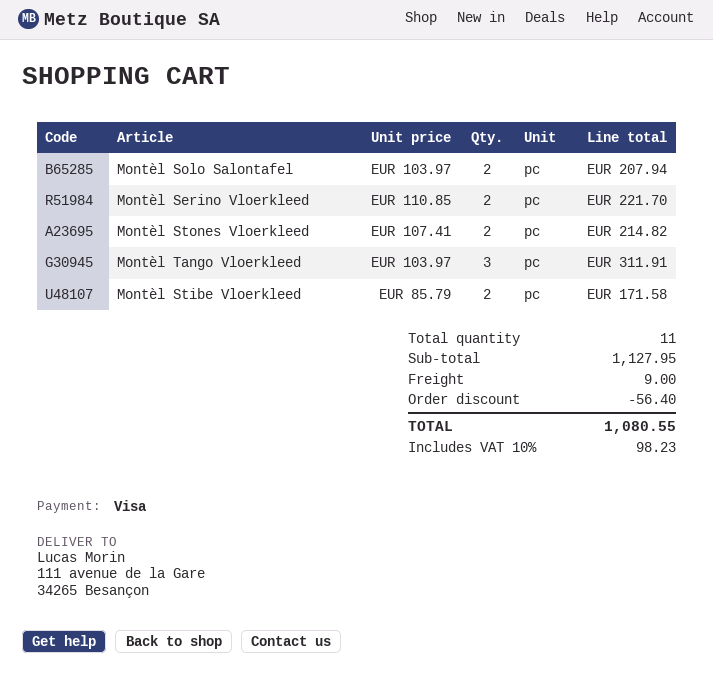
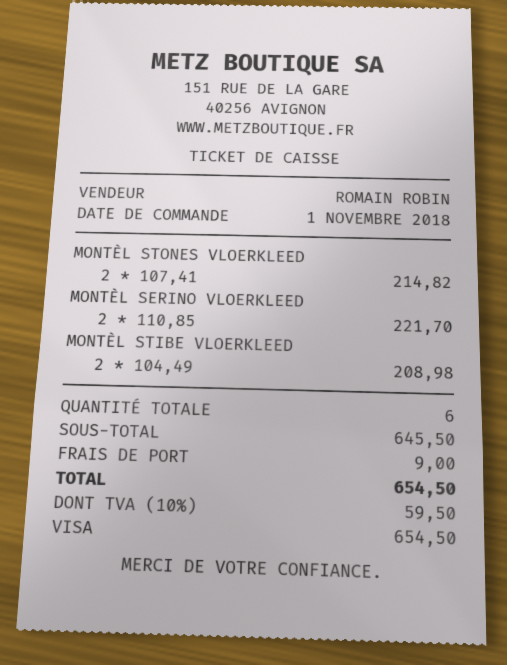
Montèl Solo Salontafel: 2 x 103.97 = 207.94 -> none
Montèl Tango Vloerkleed: 3 x 103.97 = 311.91 -> none
Montèl Stibe Vloerkleed: 2 x 85.79 = 171.58 -> 2 x 104.49 = 208.98
total quantity: 11 -> 6
subtotal: 1127.95 -> 645.50
discount: 56.40 -> none
tax: 10% = 98.23 -> 10% = 59.50
total: 1080.55 -> 654.50

